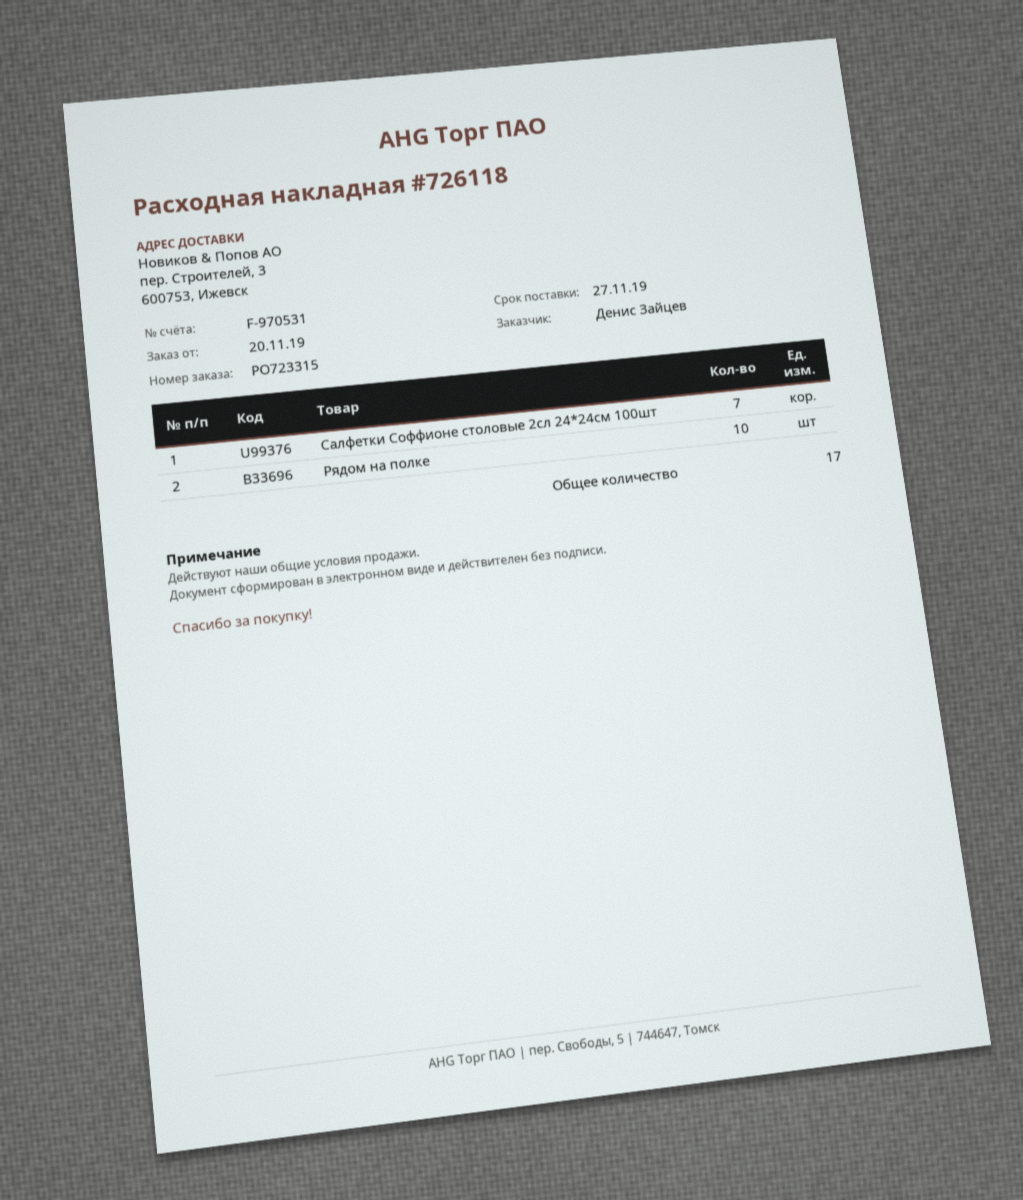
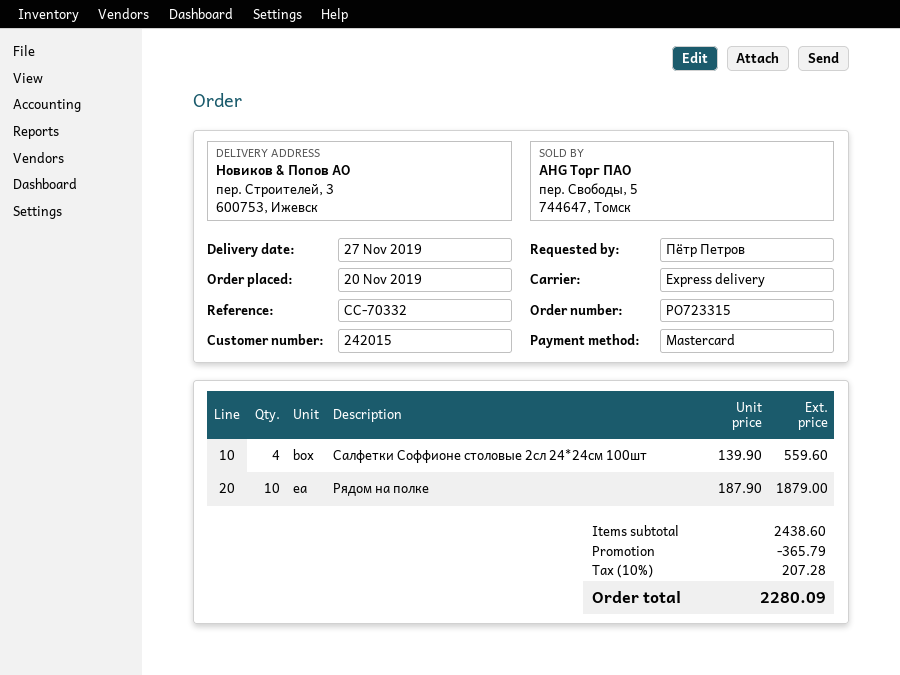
ordered by: Денис Зайцев -> Пётр Петров
Салфетки Соффионе столовые 2сл 24*24см 100шт: 7 -> 4

